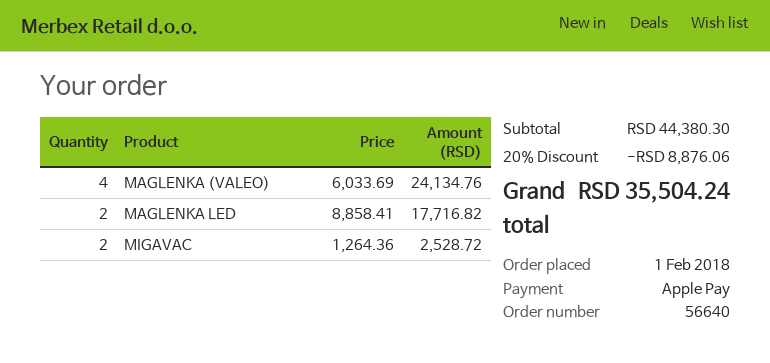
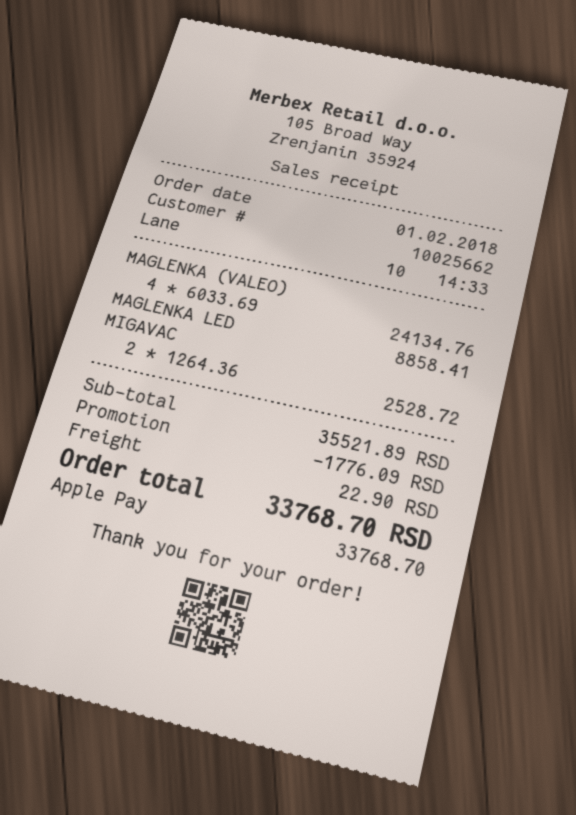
MAGLENKA LED: 2 x 8858.41 = 17716.82 -> 1 x 8858.41 = 8858.41
subtotal: 44380.30 -> 35521.89
discount: 8876.06 -> 1776.09
shipping: none -> 22.90
total: 35504.24 -> 33768.70

